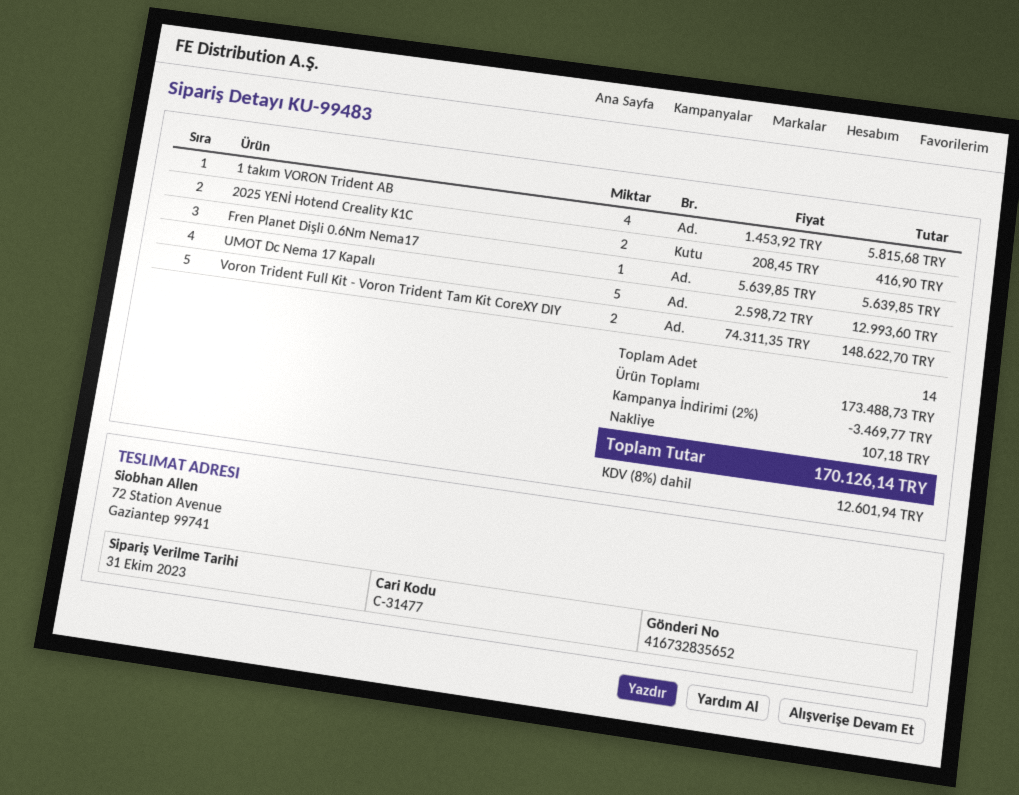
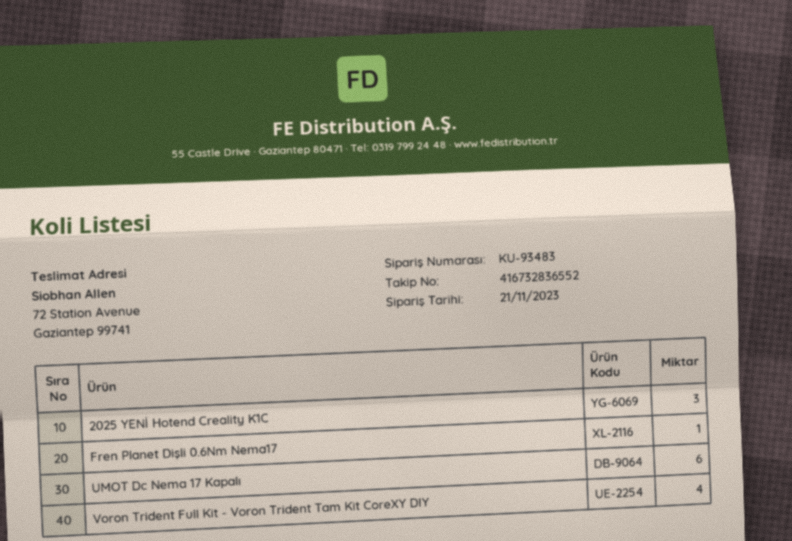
order number: KU-99483 -> KU-93483
order date: 2023-10-31 -> 2023-11-21
tracking number: 416732835652 -> 416732836552
1 takım VORON Trident AB: 4 -> none
2025 YENİ Hotend Creality K1C: 2 -> 3
UMOT Dc Nema 17 Kapalı: 5 -> 6
Voron Trident Full Kit - Voron Trident Tam Kit CoreXY DIY: 2 -> 4

